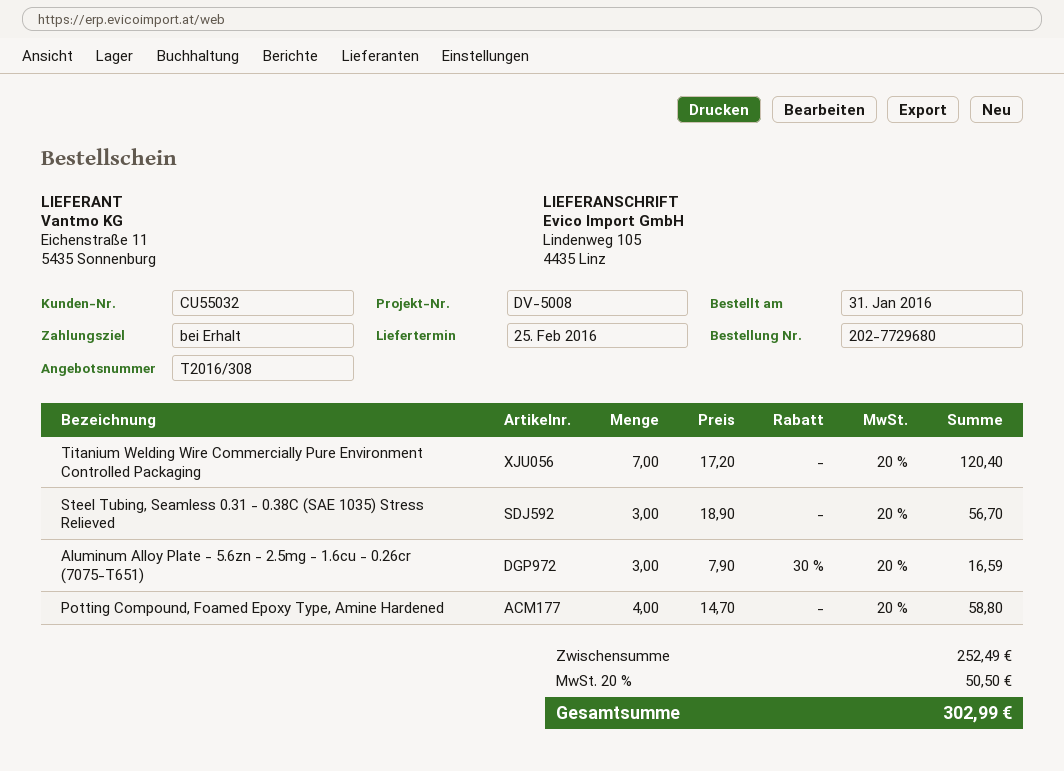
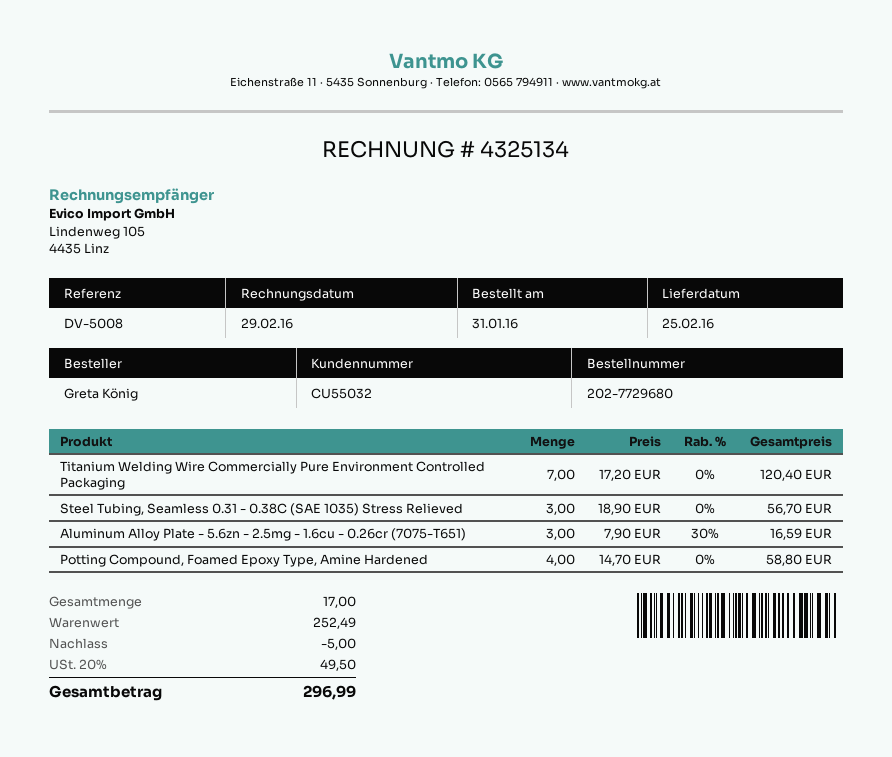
discount: none -> 5.00
tax: 20% = 50.50 -> 20% = 49.50
total: 302.99 -> 296.99

